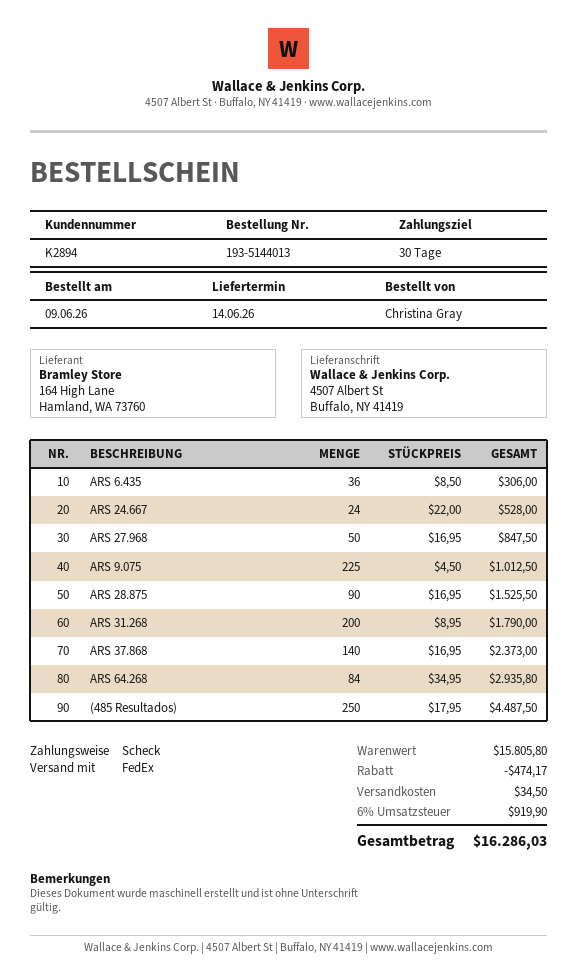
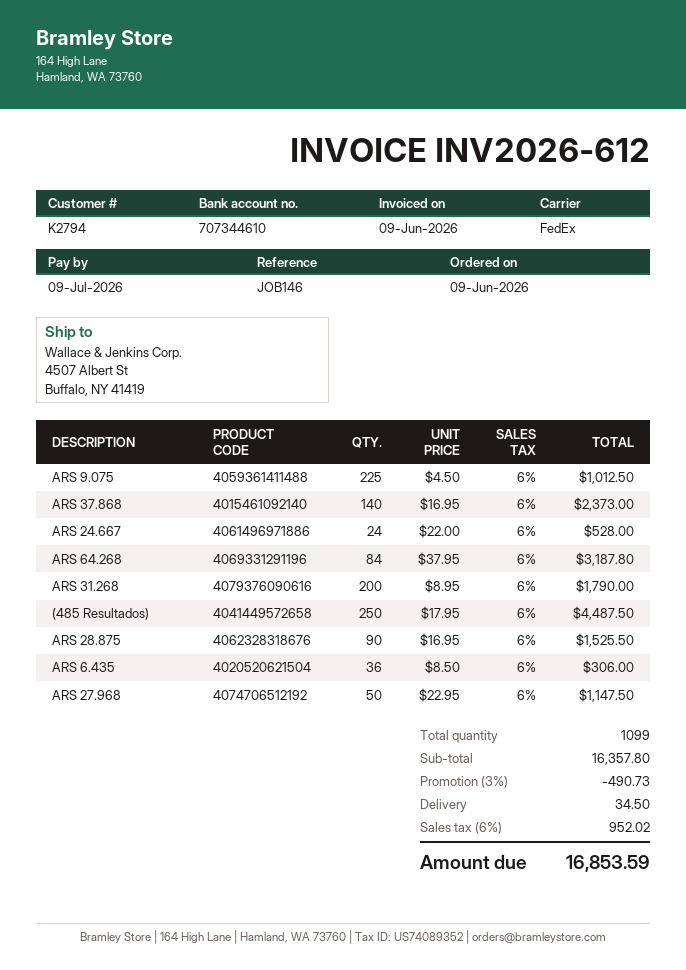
customer number: K2894 -> K2794
ARS 27.968: 50 x 16.95 = 847.50 -> 50 x 22.95 = 1147.50
ARS 64.268: 84 x 34.95 = 2935.80 -> 84 x 37.95 = 3187.80
subtotal: 15805.80 -> 16357.80
discount: 474.17 -> 490.73
tax: 6% = 919.90 -> 6% = 952.02
total: 16286.03 -> 16853.59

